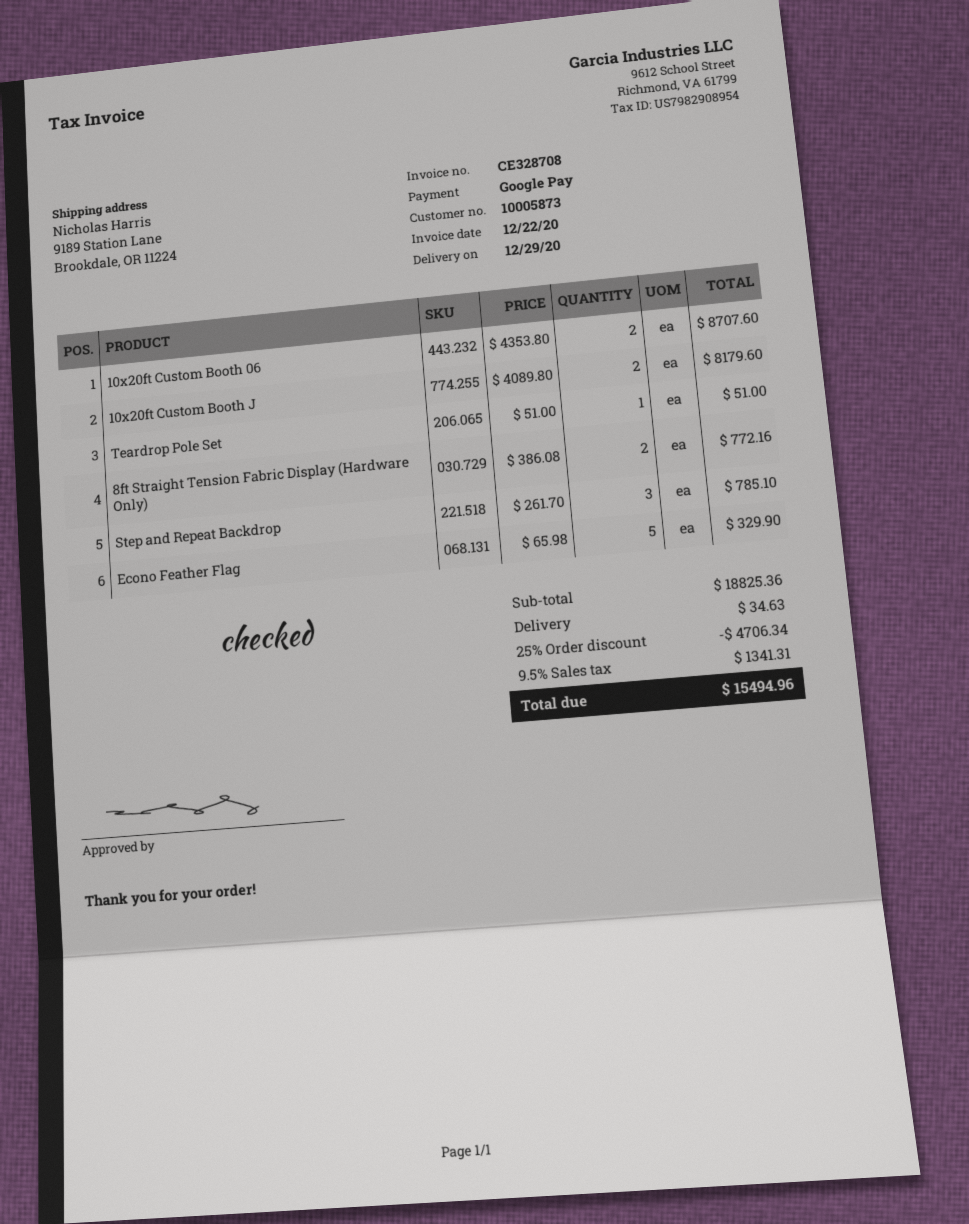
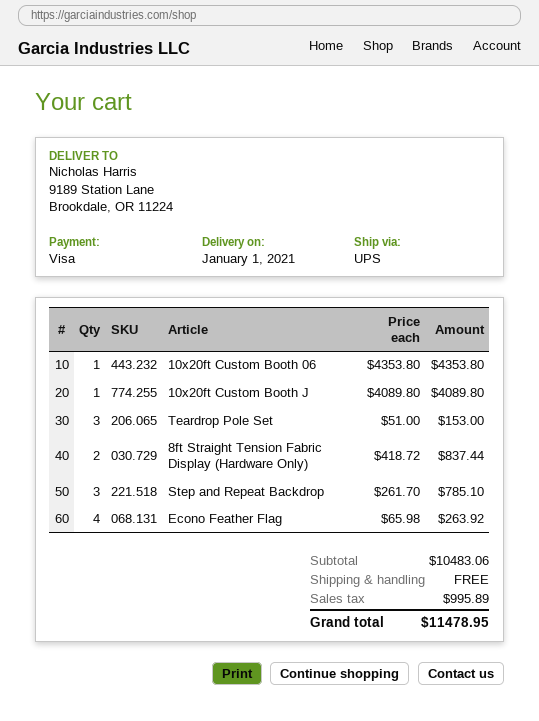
delivery date: 2020-12-29 -> 2021-01-01
payment method: Google Pay -> Visa
10x20ft Custom Booth 06: 2 x 4353.80 = 8707.60 -> 1 x 4353.80 = 4353.80
10x20ft Custom Booth J: 2 x 4089.80 = 8179.60 -> 1 x 4089.80 = 4089.80
Teardrop Pole Set: 1 x 51.00 = 51.00 -> 3 x 51.00 = 153.00
8ft Straight Tension Fabric Display (Hardware Only): 2 x 386.08 = 772.16 -> 2 x 418.72 = 837.44
Econo Feather Flag: 5 x 65.98 = 329.90 -> 4 x 65.98 = 263.92
subtotal: 18825.36 -> 10483.06
discount: 25% = 4706.34 -> none
shipping: 34.63 -> 0.00
tax: 1341.31 -> 995.89
total: 15494.96 -> 11478.95

